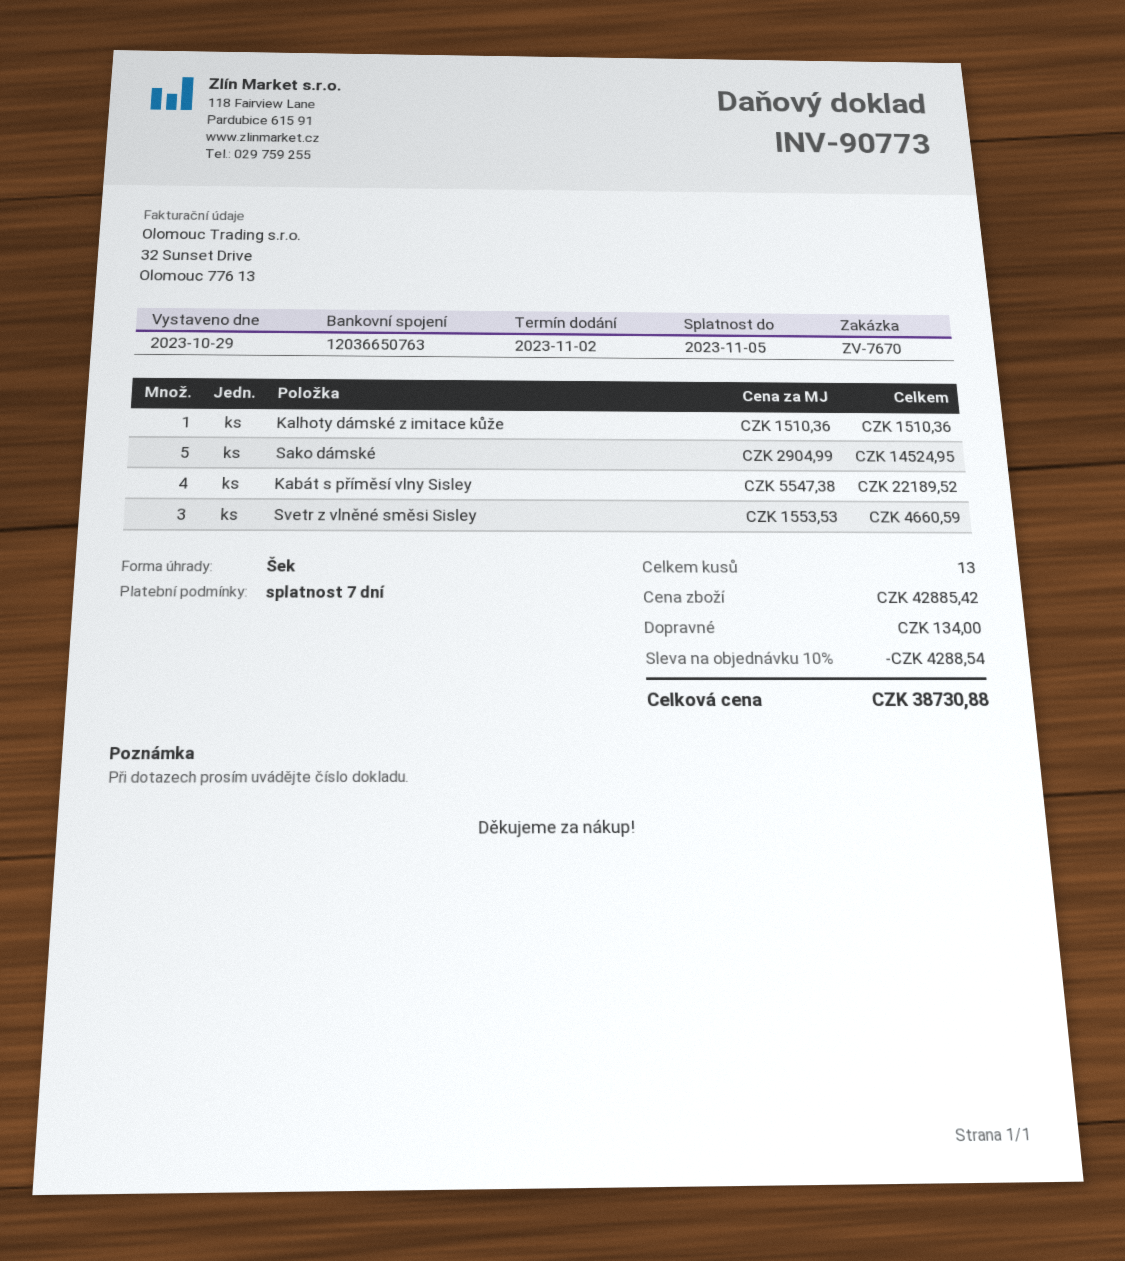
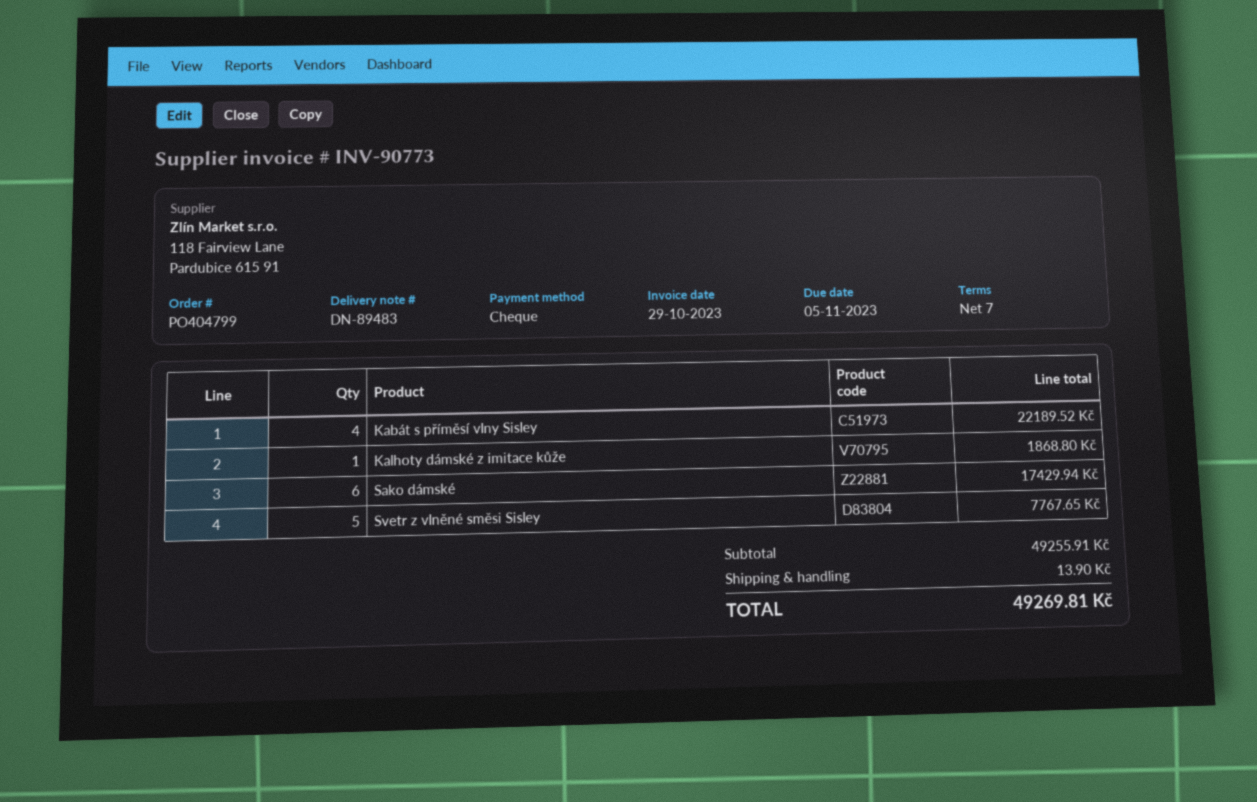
Kalhoty dámské z imitace kůže: 1 for 1510.36 -> 1 for 1868.80
Sako dámské: 5 for 14524.95 -> 6 for 17429.94
Svetr z vlněné směsi Sisley: 3 for 4660.59 -> 5 for 7767.65
subtotal: 42885.42 -> 49255.91
discount: 10% = 4288.54 -> none
shipping: 134.00 -> 13.90
total: 38730.88 -> 49269.81

